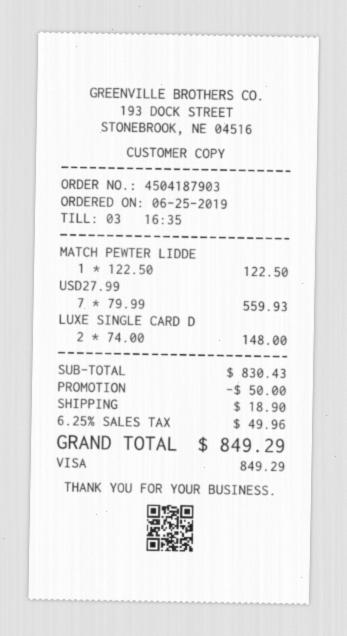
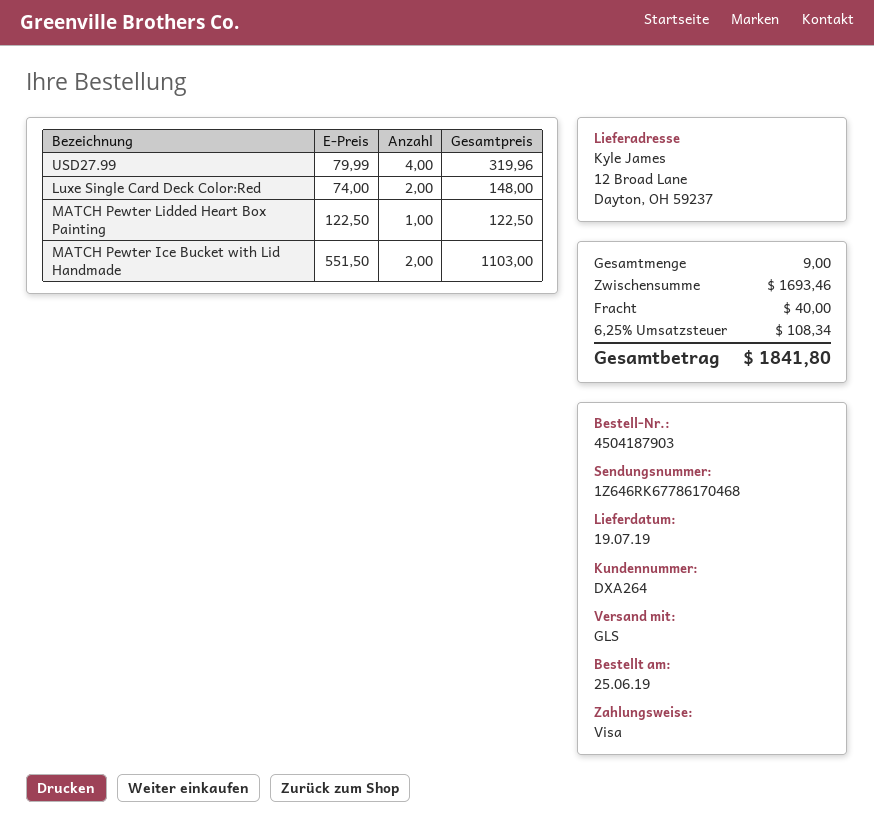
USD27.99: 7 x 79.99 = 559.93 -> 4 x 79.99 = 319.96
MATCH Pewter Ice Bucket with Lid Handmade: none -> 2 x 551.50 = 1103.00
subtotal: 830.43 -> 1693.46
discount: 50.00 -> none
shipping: 18.90 -> 40.00
tax: 6.25% = 49.96 -> 6.25% = 108.34
total: 849.29 -> 1841.80

